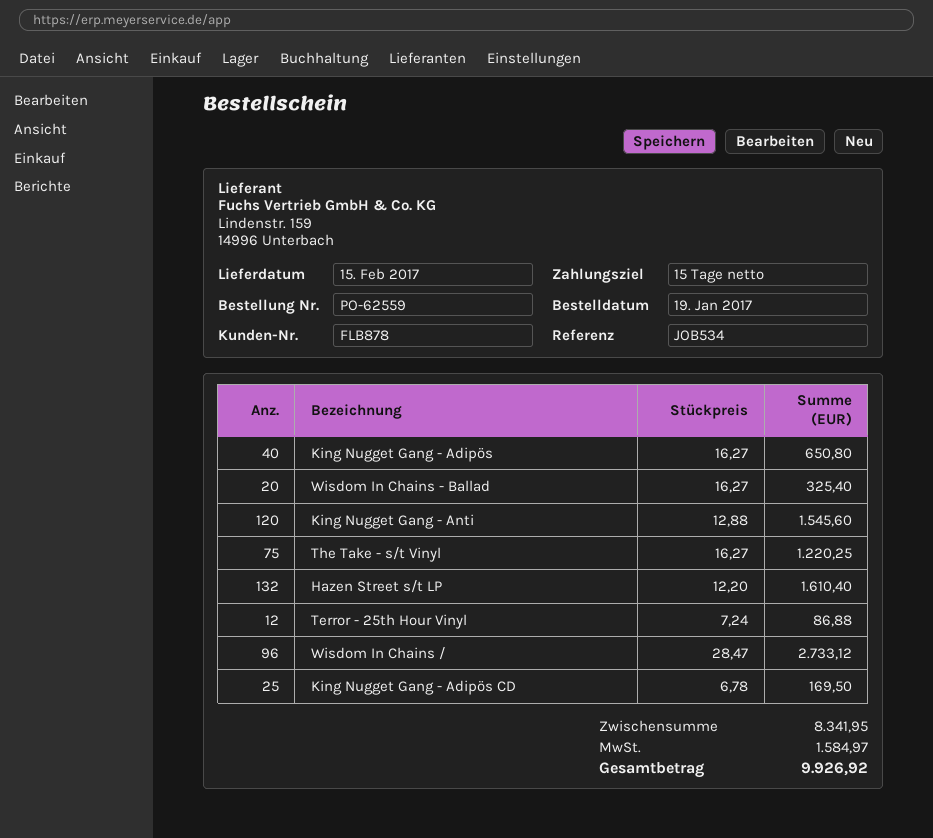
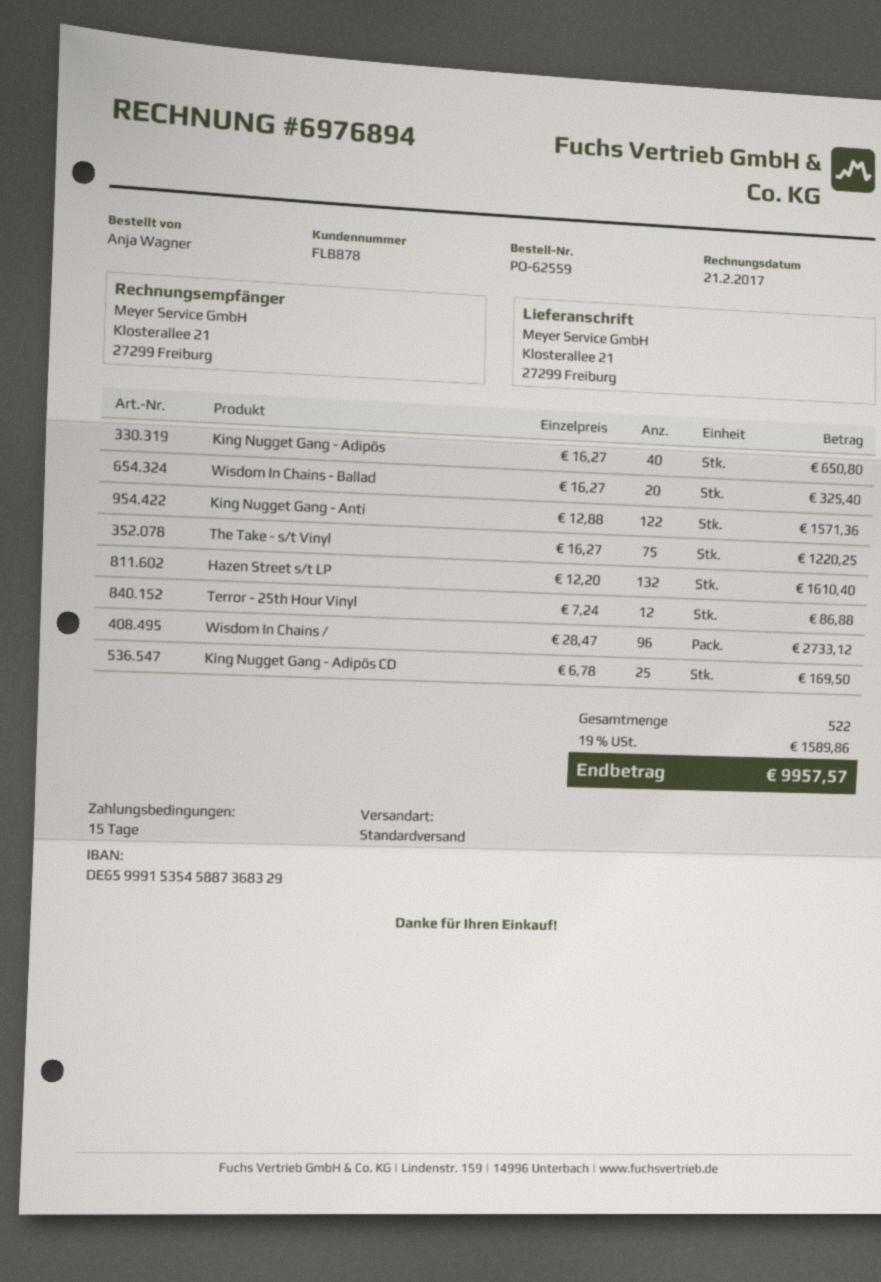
King Nugget Gang - Anti: 120 x 12.88 = 1545.60 -> 122 x 12.88 = 1571.36
tax: 1584.97 -> 1589.86
total: 9926.92 -> 9957.57

